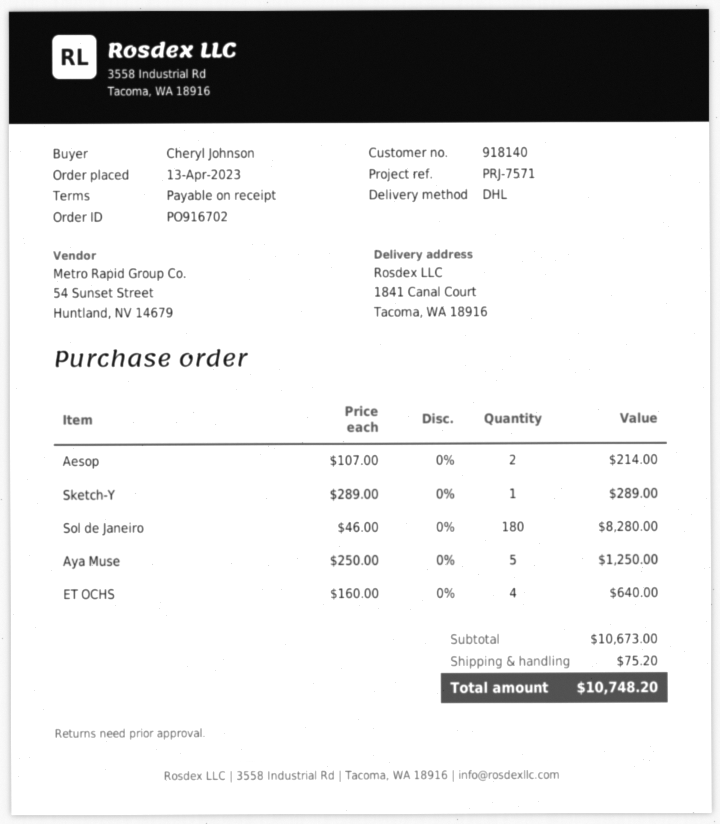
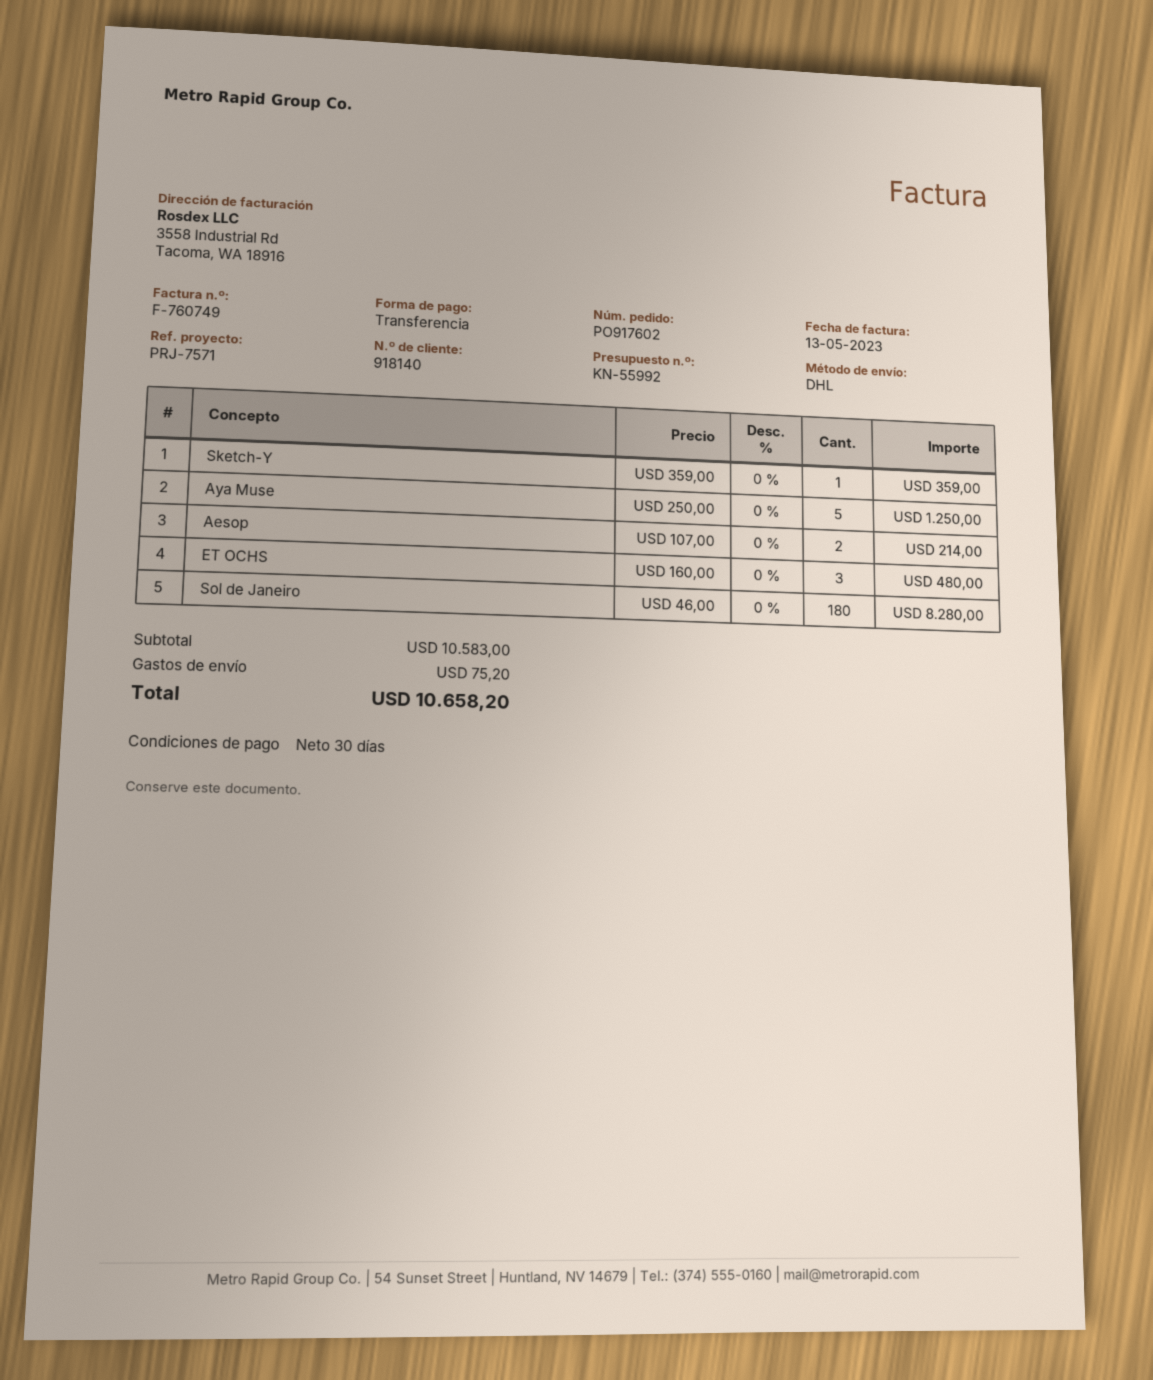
order number: PO916702 -> PO917602
payment terms: on receipt -> 30 days
Sketch-Y: 1 x 289.00 = 289.00 -> 1 x 359.00 = 359.00
ET OCHS: 4 x 160.00 = 640.00 -> 3 x 160.00 = 480.00
subtotal: 10673.00 -> 10583.00
total: 10748.20 -> 10658.20

